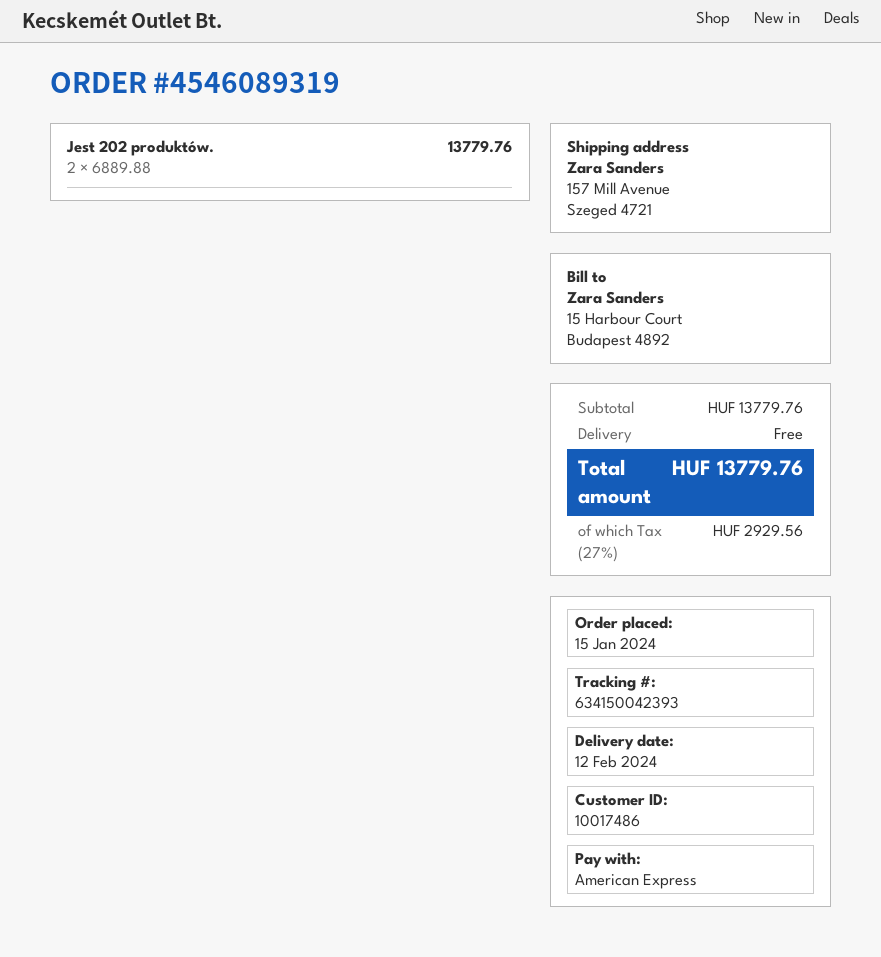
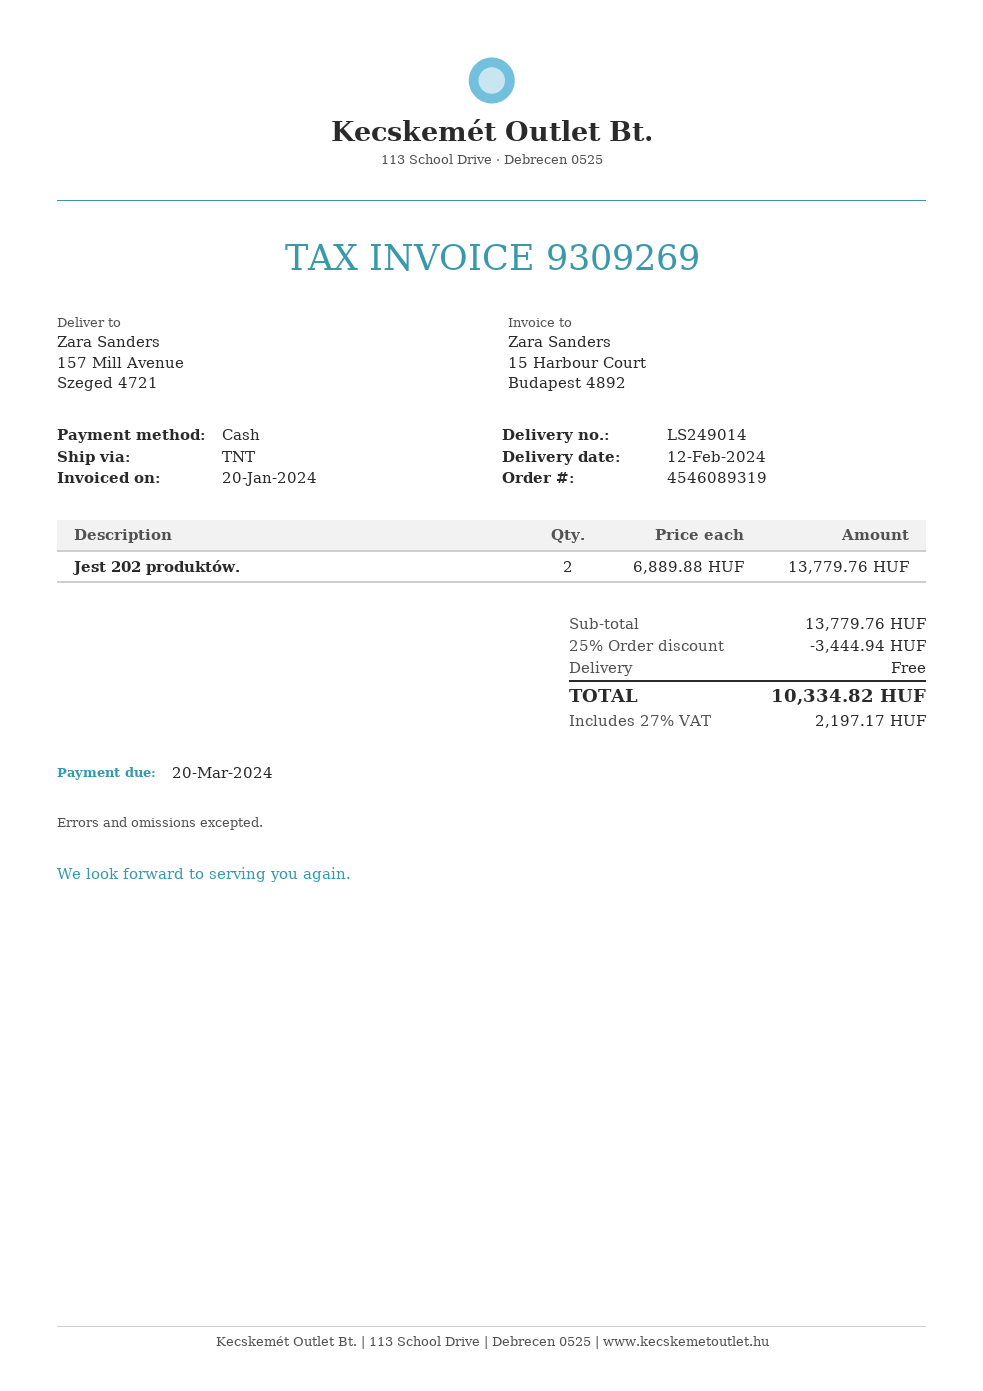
payment method: American Express -> cash
discount: none -> 25% = 3444.94
tax: 27% = 2929.56 -> 27% = 2197.17
total: 13779.76 -> 10334.82

